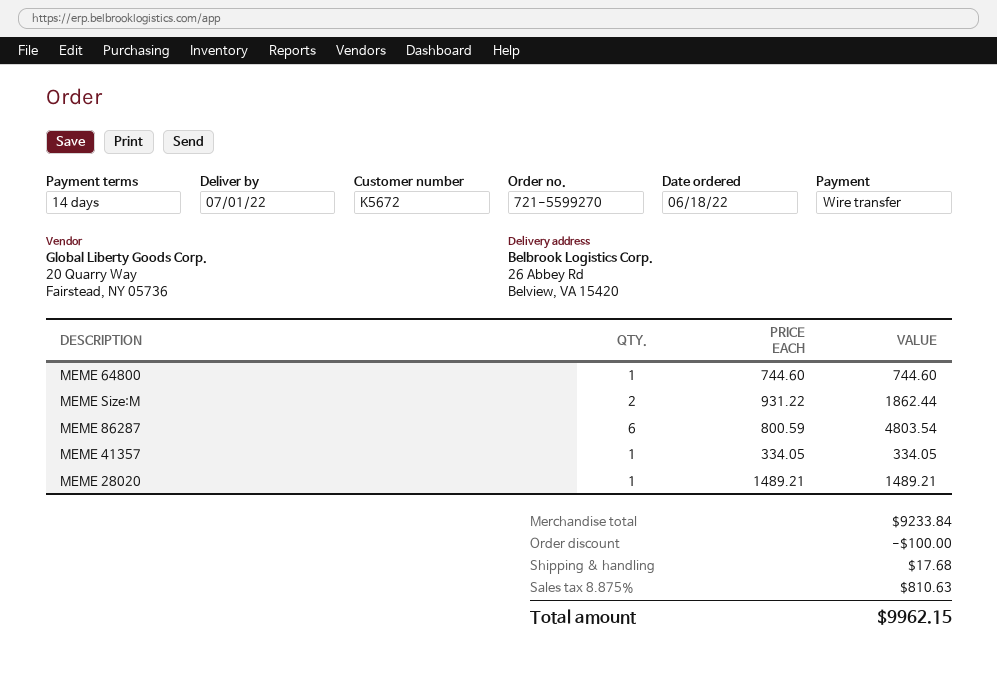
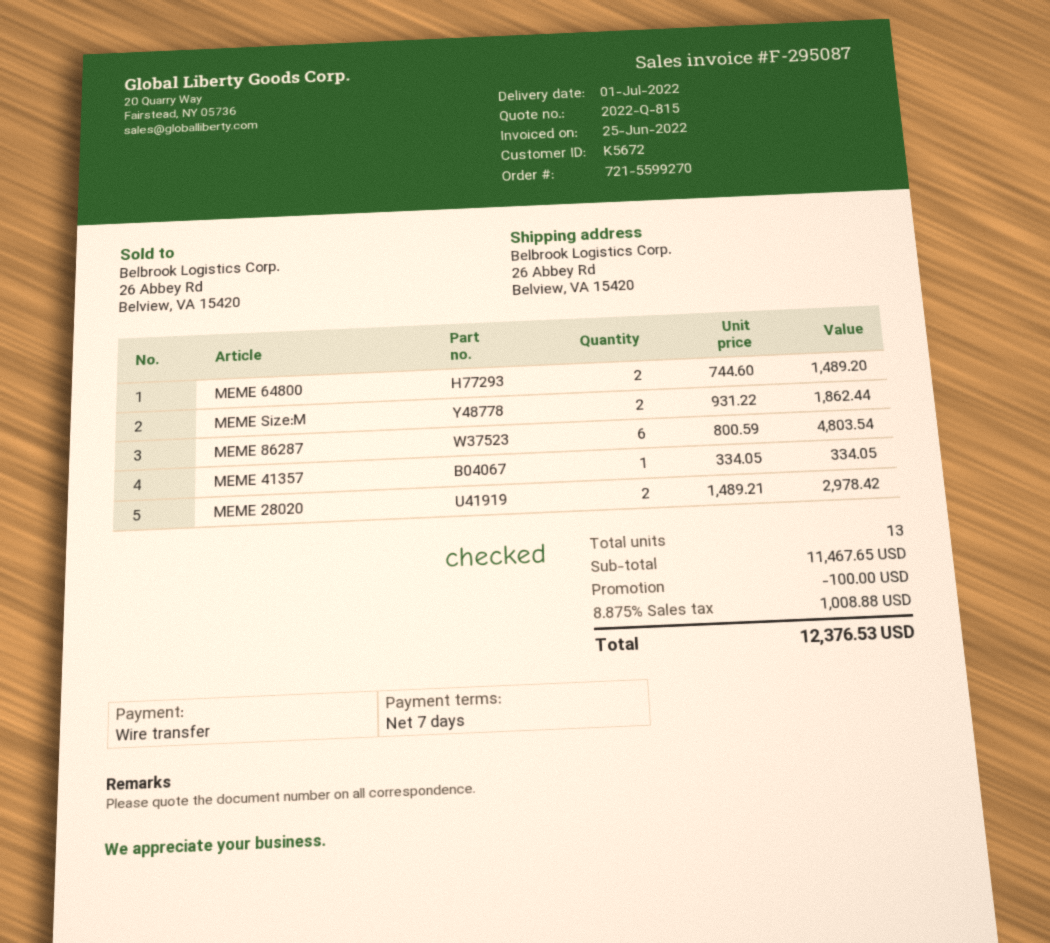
payment terms: 14 days -> 7 days
MEME 64800: 1 x 744.60 = 744.60 -> 2 x 744.60 = 1489.20
MEME 28020: 1 x 1489.21 = 1489.21 -> 2 x 1489.21 = 2978.42
subtotal: 9233.84 -> 11467.65
shipping: 17.68 -> none
tax: 8.875% = 810.63 -> 8.875% = 1008.88
total: 9962.15 -> 12376.53

